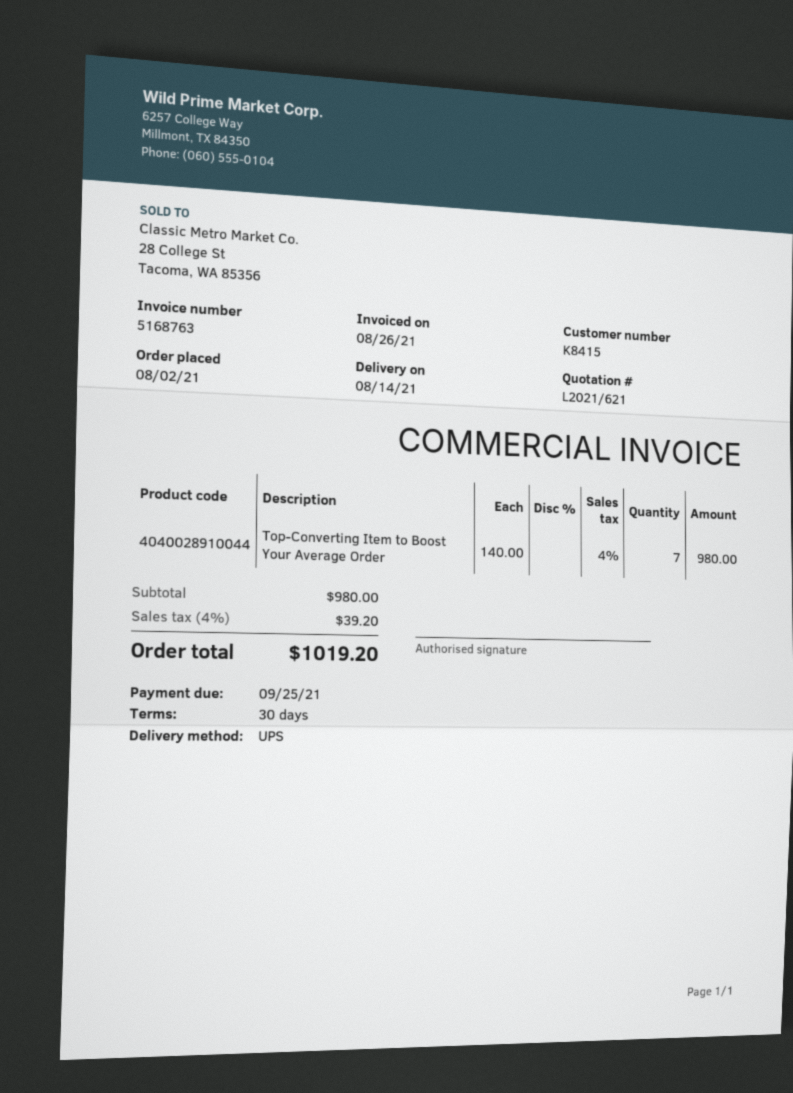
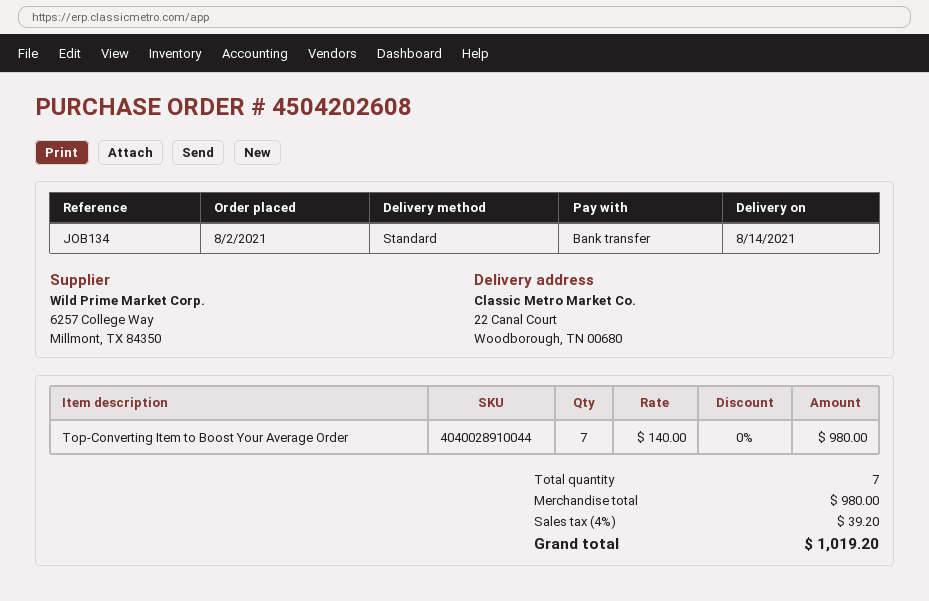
shipping method: UPS -> standard

